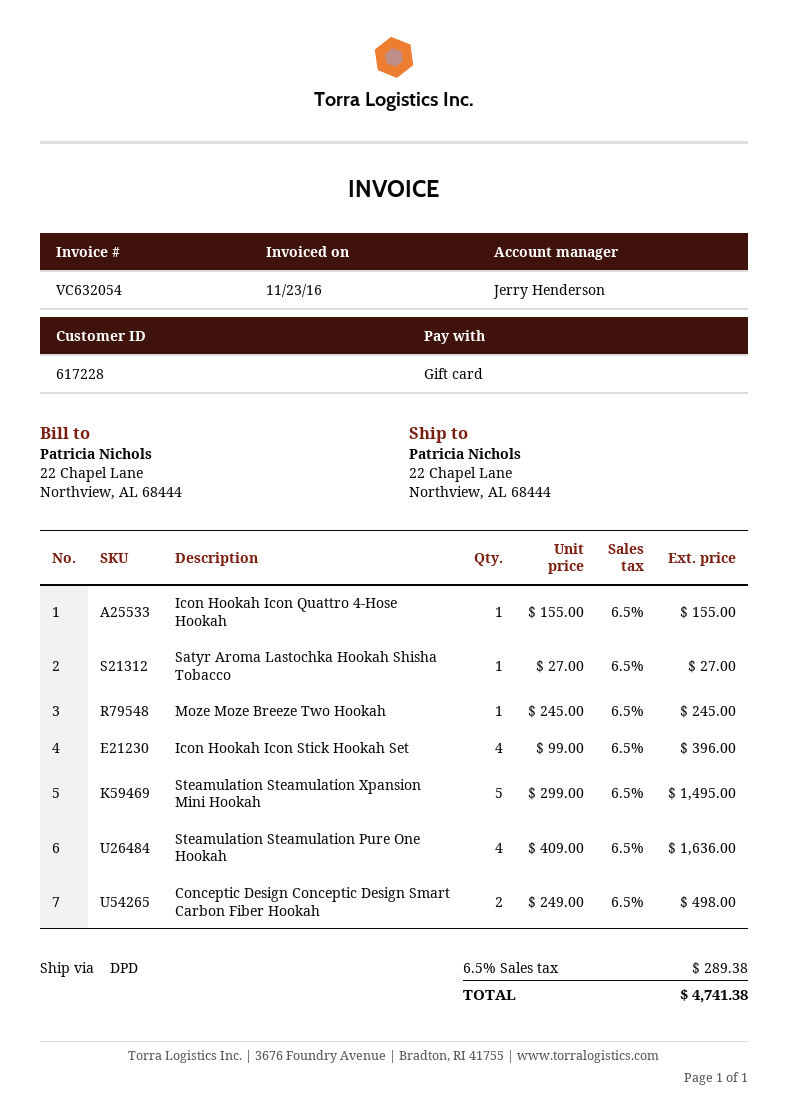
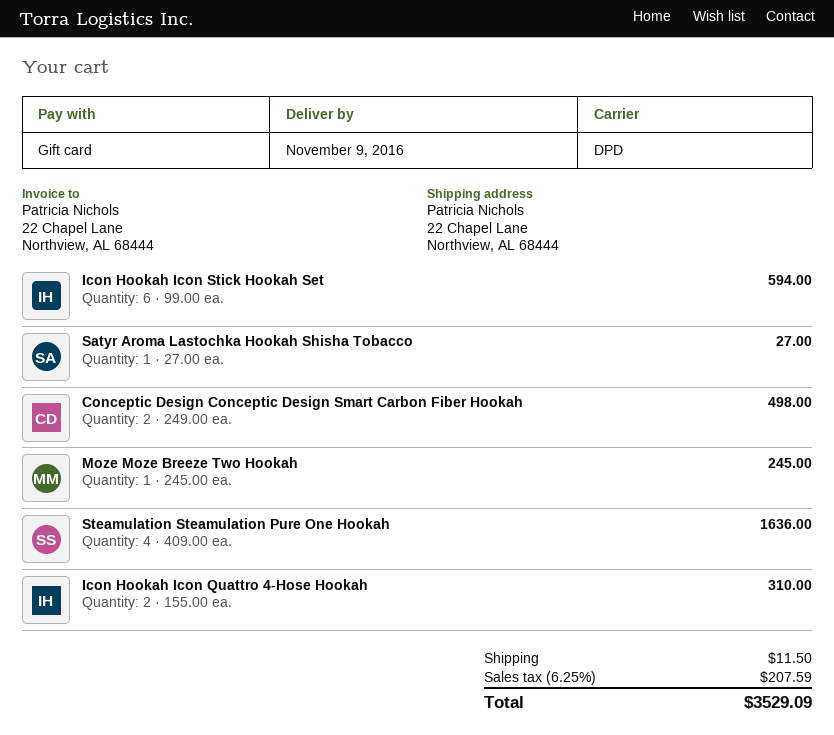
Icon Hookah Icon Quattro 4-Hose Hookah: 1 x 155.00 = 155.00 -> 2 x 155.00 = 310.00
Icon Hookah Icon Stick Hookah Set: 4 x 99.00 = 396.00 -> 6 x 99.00 = 594.00
Steamulation Steamulation Xpansion Mini Hookah: 5 x 299.00 = 1495.00 -> none
shipping: none -> 11.50
tax: 6.5% = 289.38 -> 6.25% = 207.59
total: 4741.38 -> 3529.09

